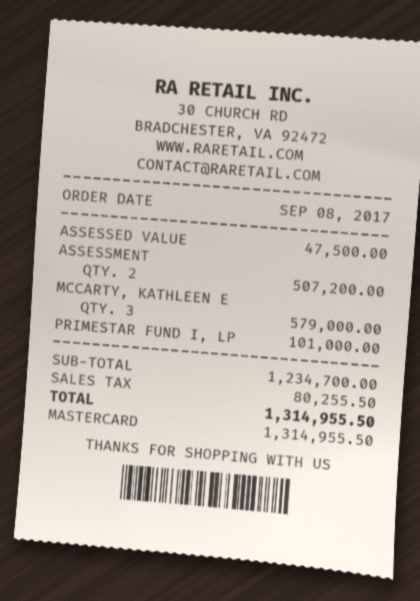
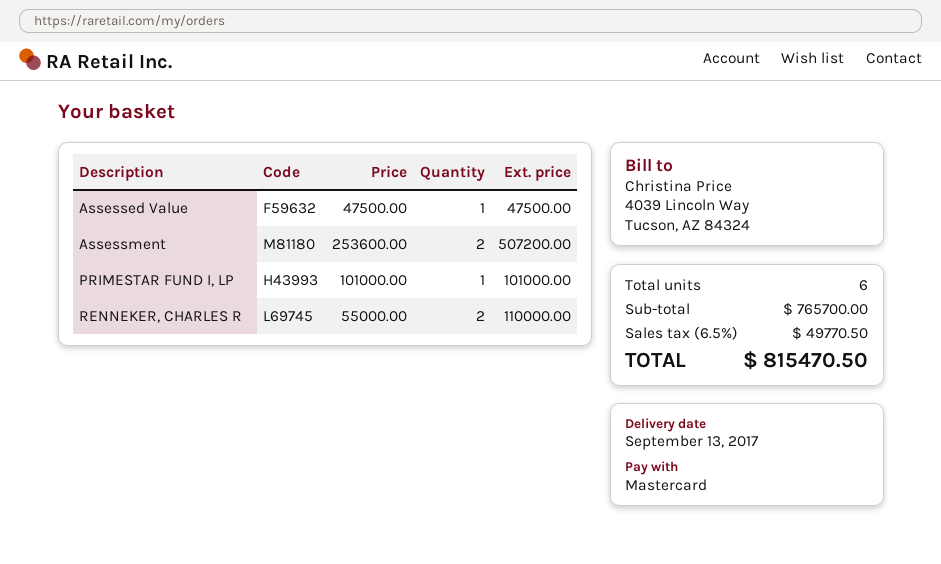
MCCARTY, KATHLEEN E: 3 for 579000.00 -> none
RENNEKER, CHARLES R: none -> 2 for 110000.00
subtotal: 1234700.00 -> 765700.00
tax: 80255.50 -> 49770.50
total: 1314955.50 -> 815470.50

